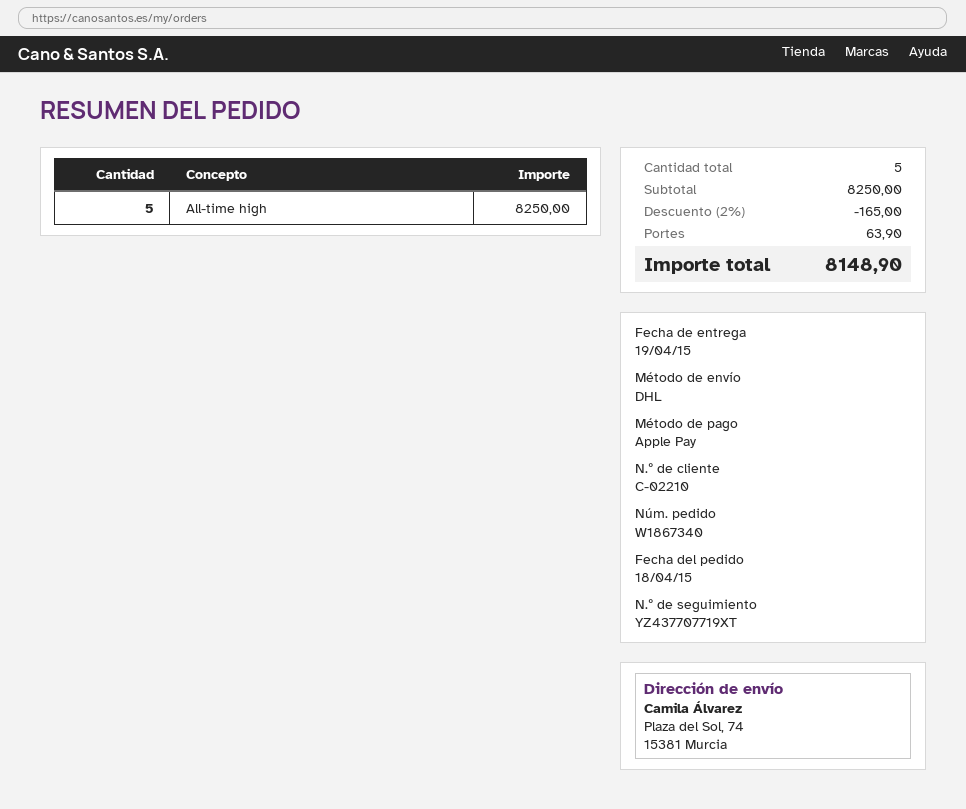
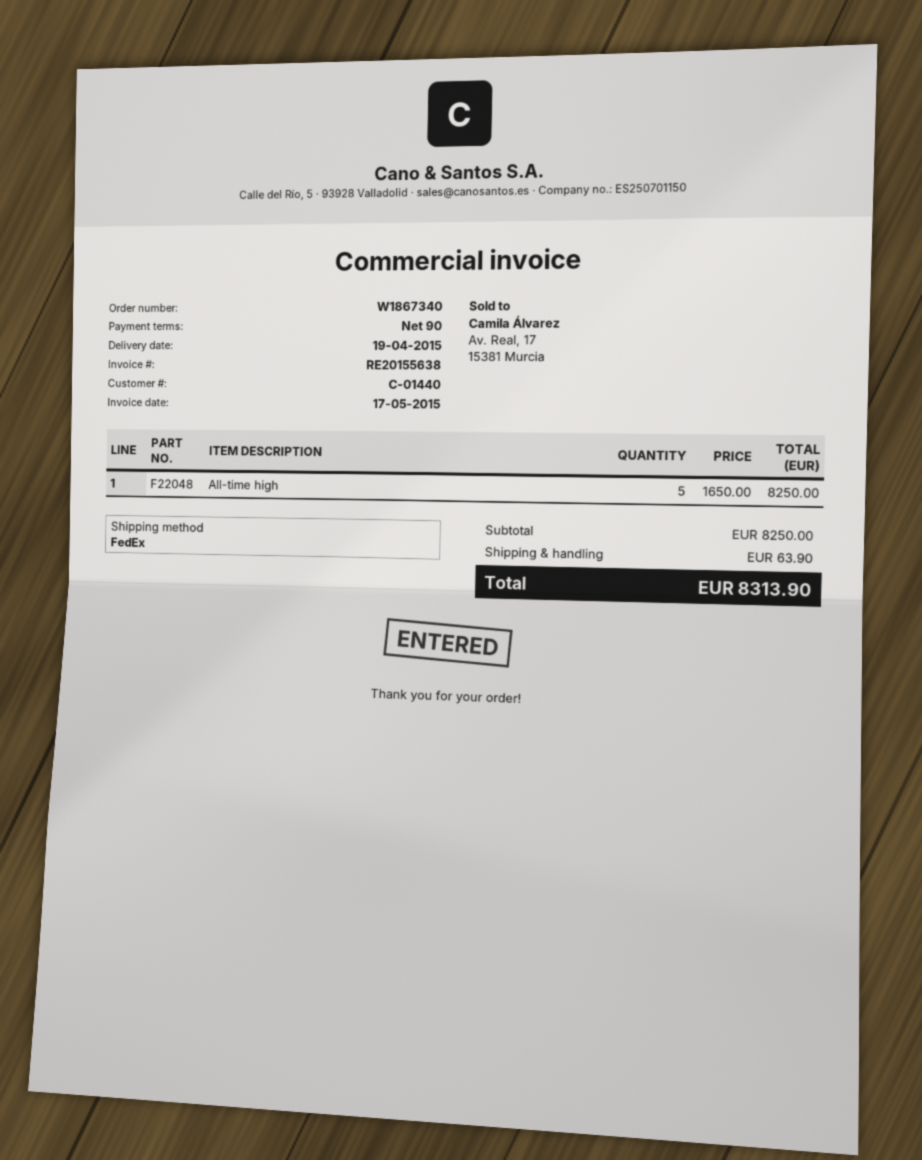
customer number: C-02210 -> C-01440
shipping method: DHL -> FedEx
discount: 2% = 165.00 -> none
total: 8148.90 -> 8313.90

